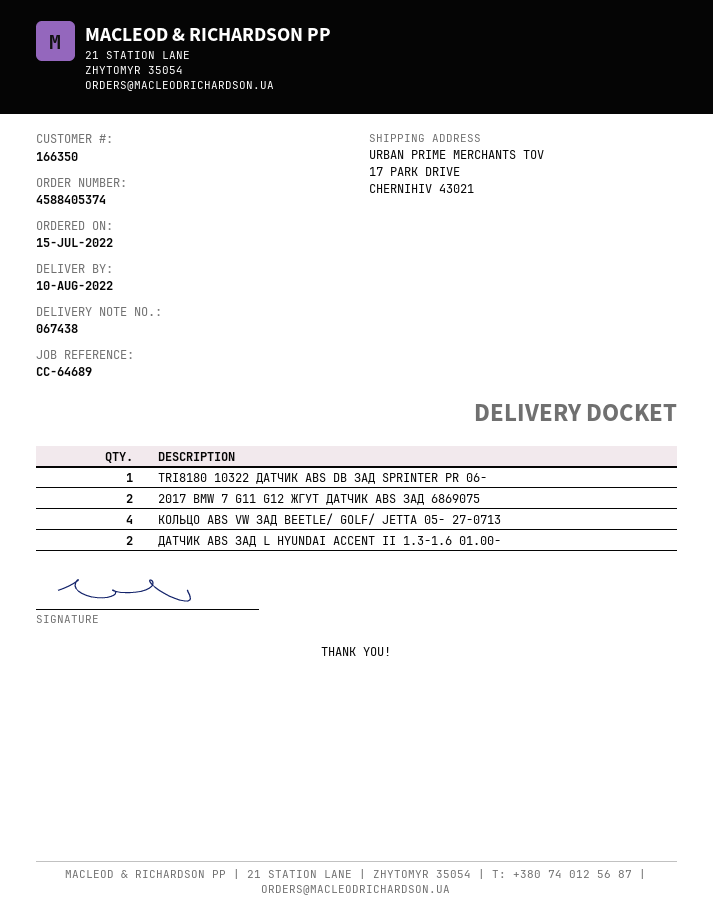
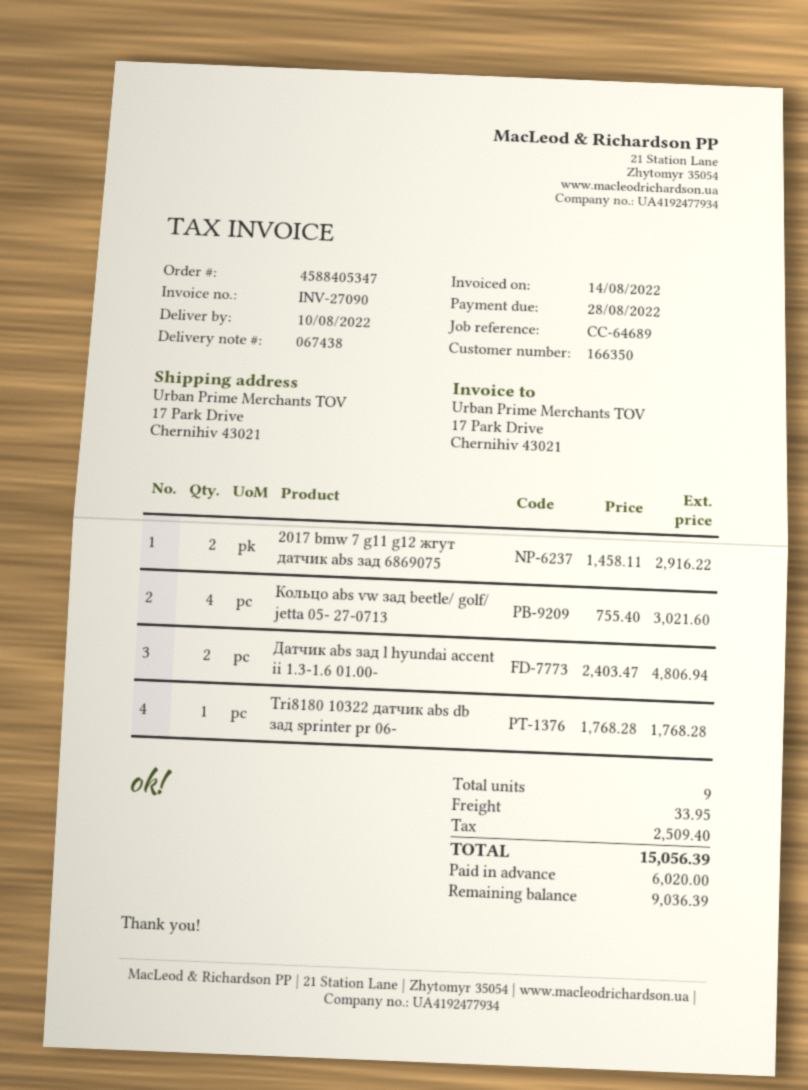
order number: 4588405374 -> 4588405347

